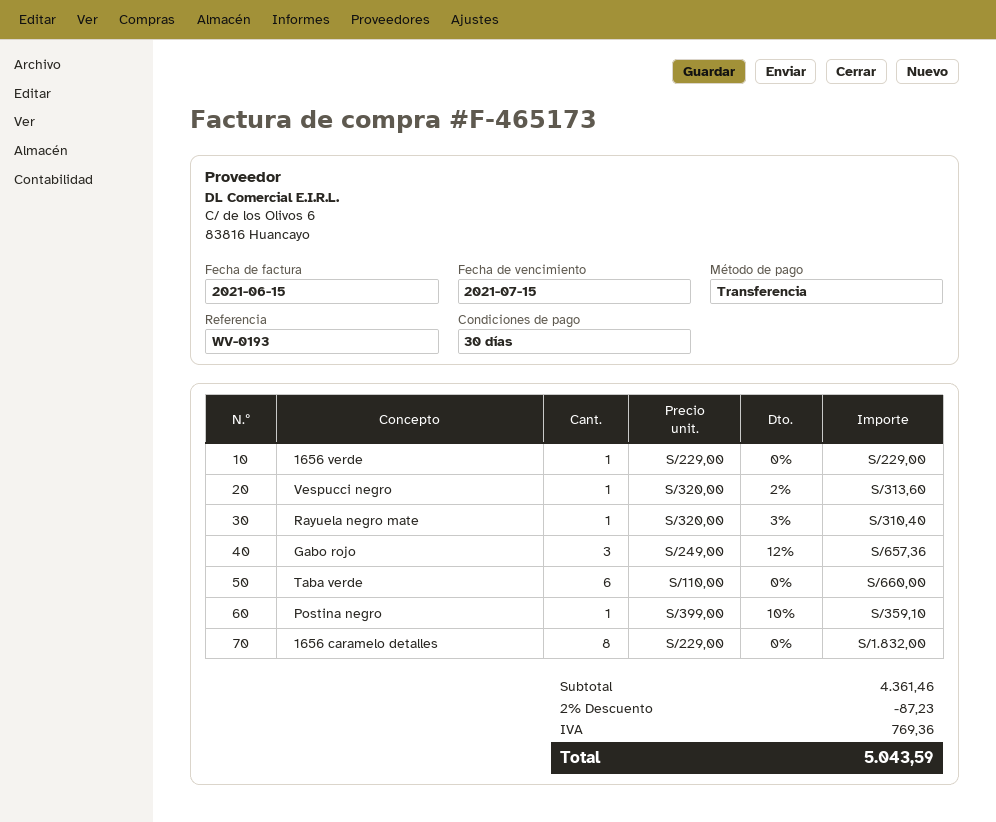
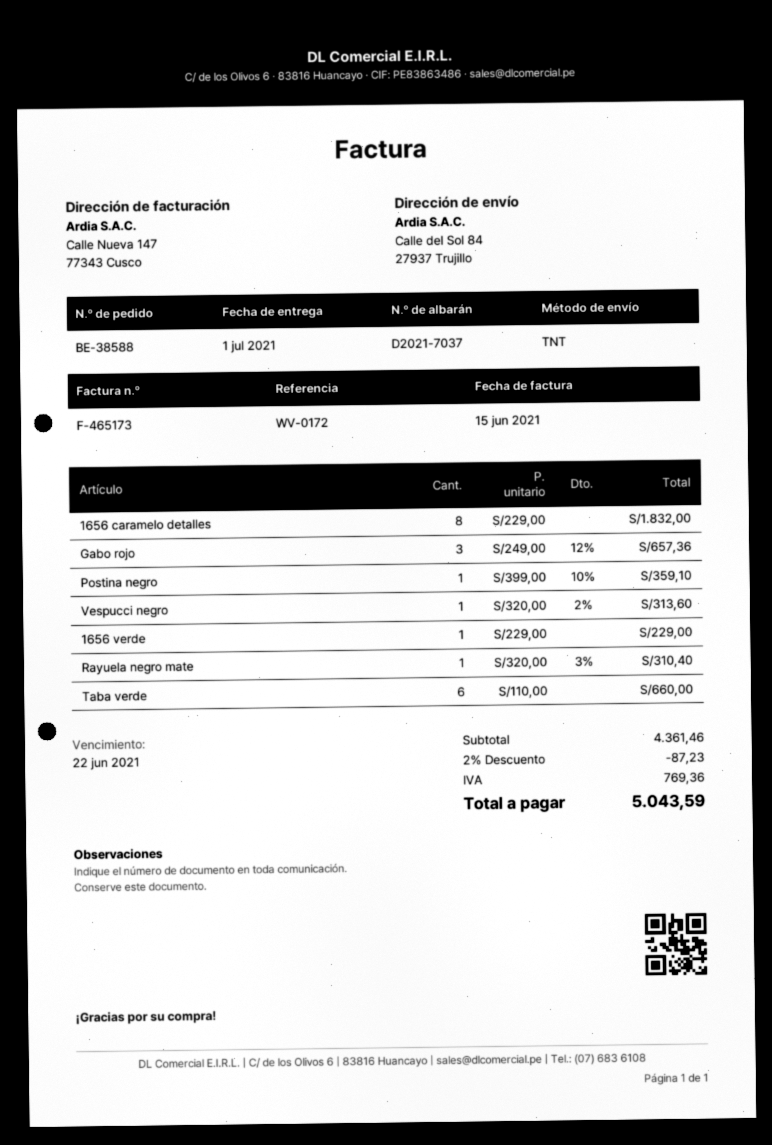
due date: 2021-07-15 -> 2021-06-22
reference: WV-0193 -> WV-0172

